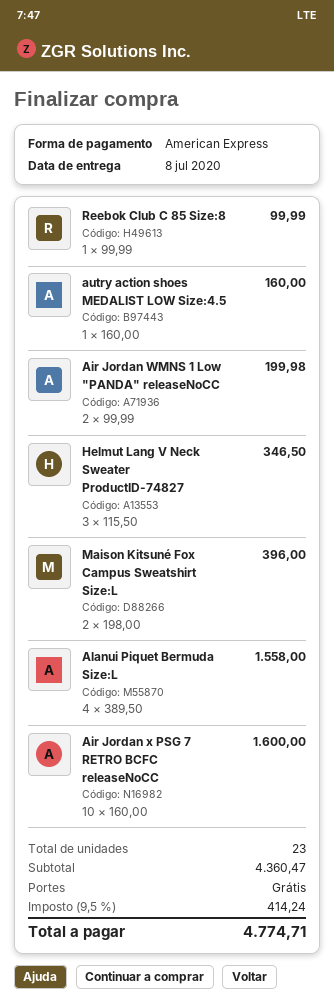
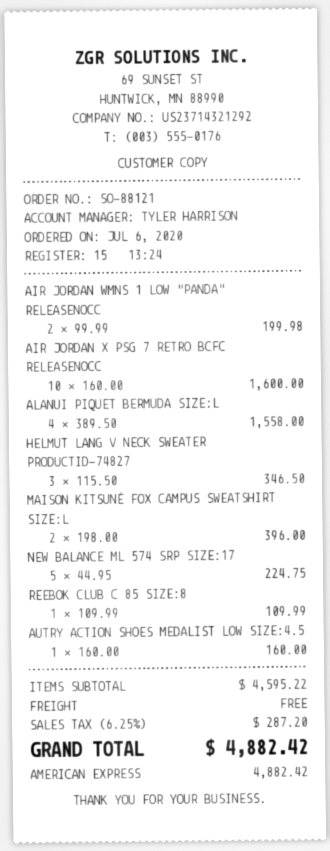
Reebok Club C 85 Size:8: 1 x 99.99 = 99.99 -> 1 x 109.99 = 109.99
NEW BALANCE ML 574 SRP SIZE:17: none -> 5 x 44.95 = 224.75
subtotal: 4360.47 -> 4595.22
tax: 9.5% = 414.24 -> 6.25% = 287.20
total: 4774.71 -> 4882.42

